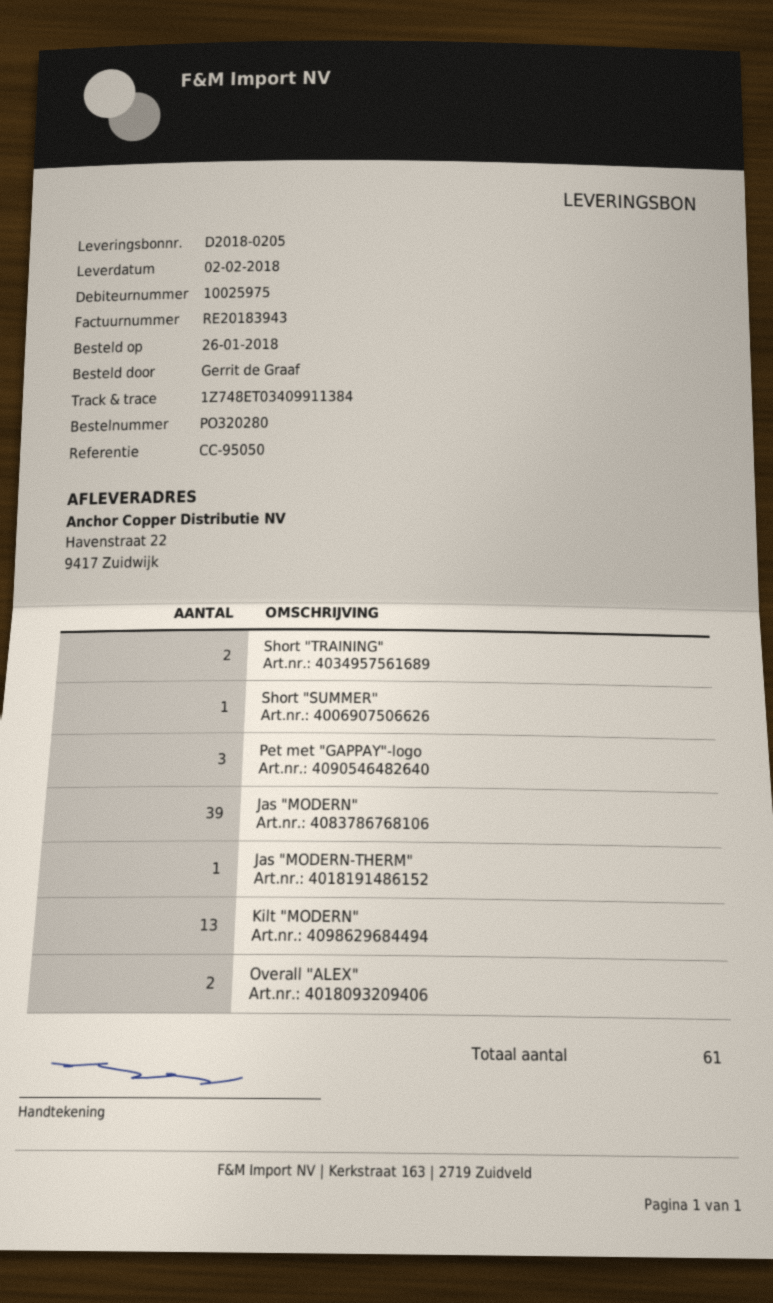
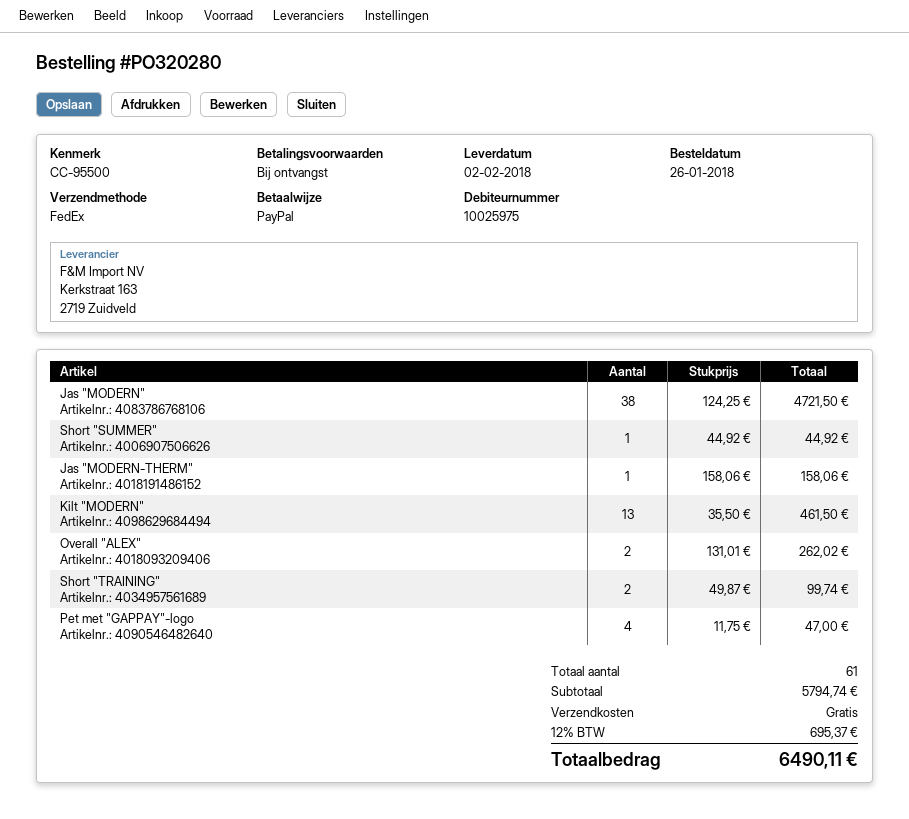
reference: CC-95050 -> CC-95500
Pet met "GAPPAY"-logo: 3 -> 4
Jas "MODERN": 39 -> 38

